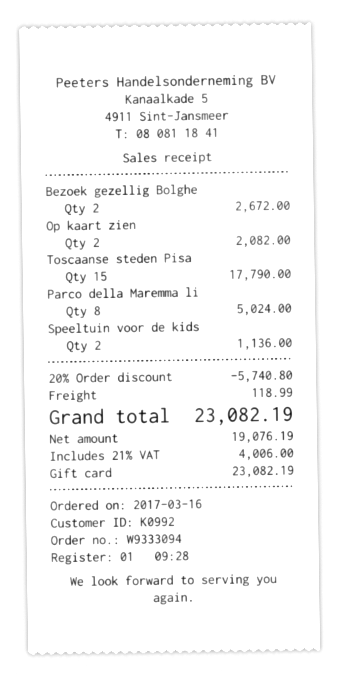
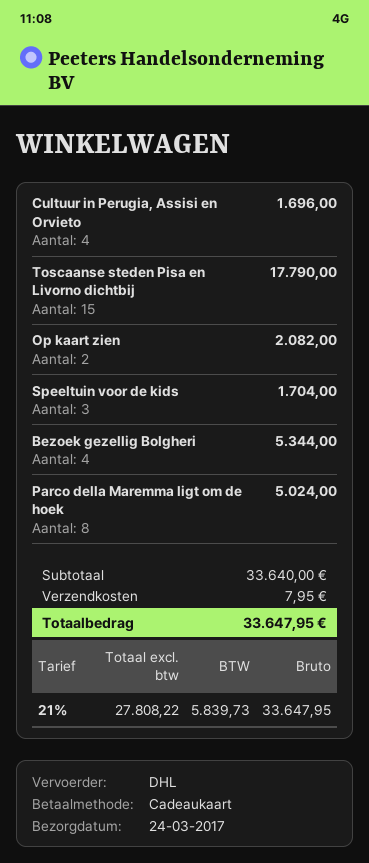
Bezoek gezellig Bolghe: 2 for 2672.00 -> 4 for 5344.00
Speeltuin voor de kids: 2 for 1136.00 -> 3 for 1704.00
Cultuur in Perugia, Assisi en Orvieto: none -> 4 for 1696.00
discount: 20% = 5740.80 -> none
shipping: 118.99 -> 7.95
net: 19076.19 -> 27808.22
tax: 21% = 4006.00 -> 21% = 5839.73
total: 23082.19 -> 33647.95

